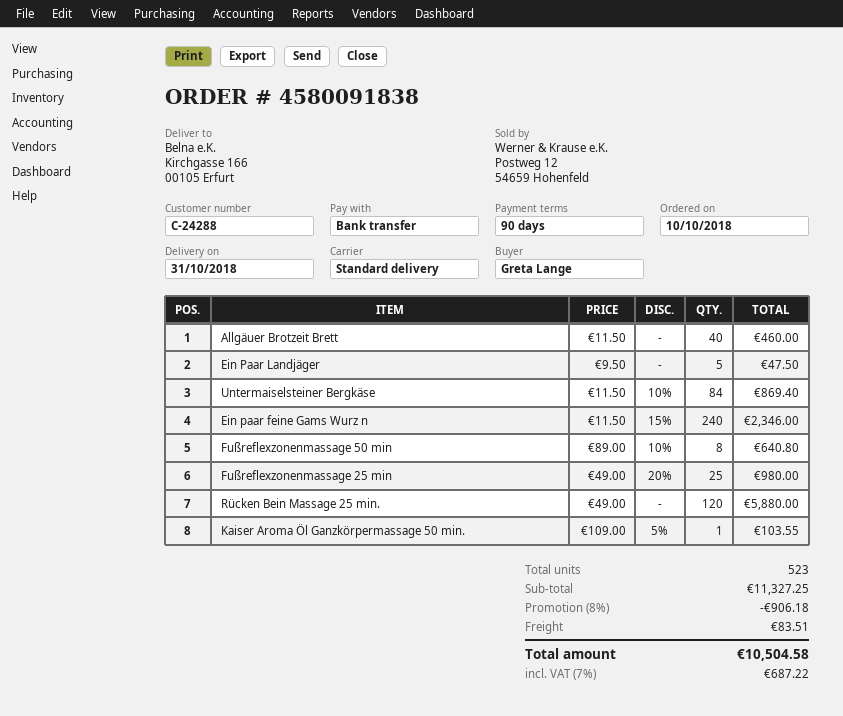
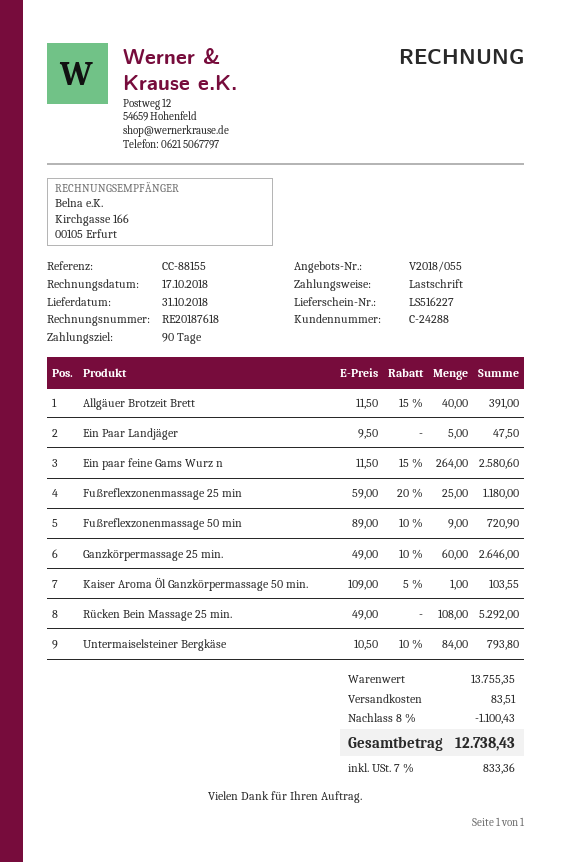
payment method: bank transfer -> direct debit
Allgäuer Brotzeit Brett: 40 x 11.50 = 460.00 -> 40 x 11.50 - 15% = 391.00
Untermaiselsteiner Bergkäse: 84 x 11.50 - 10% = 869.40 -> 84 x 10.50 - 10% = 793.80
Ein paar feine Gams Wurz n: 240 x 11.50 - 15% = 2346.00 -> 264 x 11.50 - 15% = 2580.60
Fußreflexzonenmassage 50 min: 8 x 89.00 - 10% = 640.80 -> 9 x 89.00 - 10% = 720.90
Fußreflexzonenmassage 25 min: 25 x 49.00 - 20% = 980.00 -> 25 x 59.00 - 20% = 1180.00
Rücken Bein Massage 25 min.: 120 x 49.00 = 5880.00 -> 108 x 49.00 = 5292.00
Ganzkörpermassage 25 min.: none -> 60 x 49.00 - 10% = 2646.00
subtotal: 11327.25 -> 13755.35
discount: 8% = 906.18 -> 8% = 1100.43
tax: 7% = 687.22 -> 7% = 833.36
total: 10504.58 -> 12738.43

